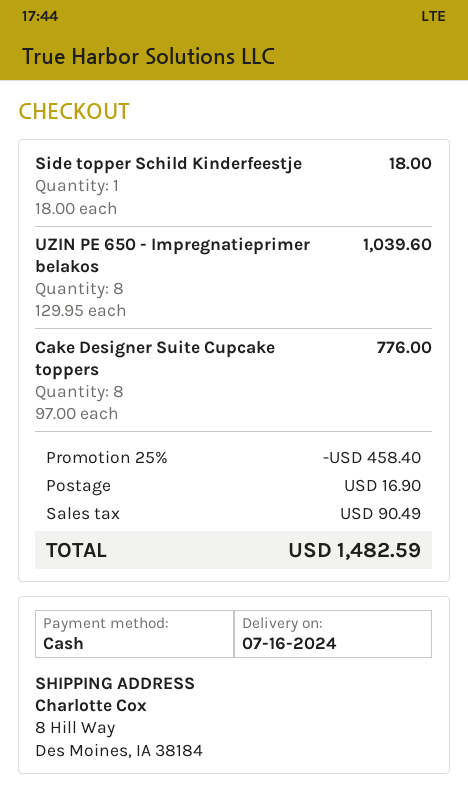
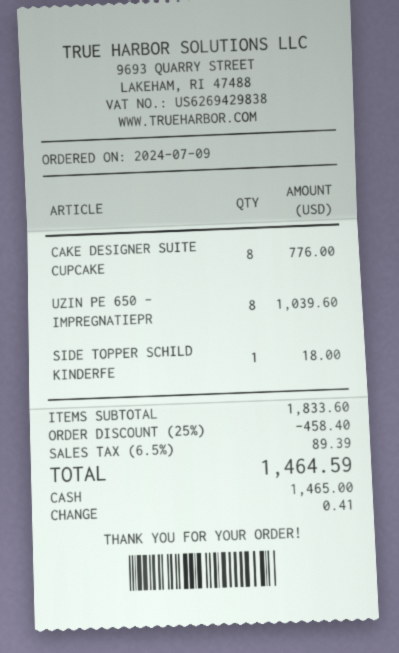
shipping: 16.90 -> none
tax: 90.49 -> 89.39
total: 1482.59 -> 1464.59

